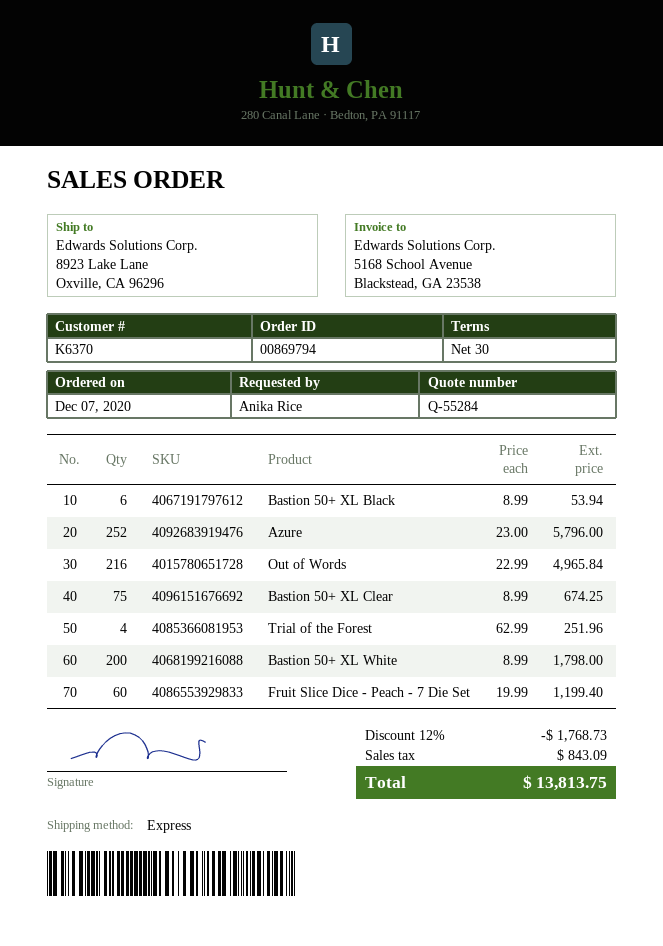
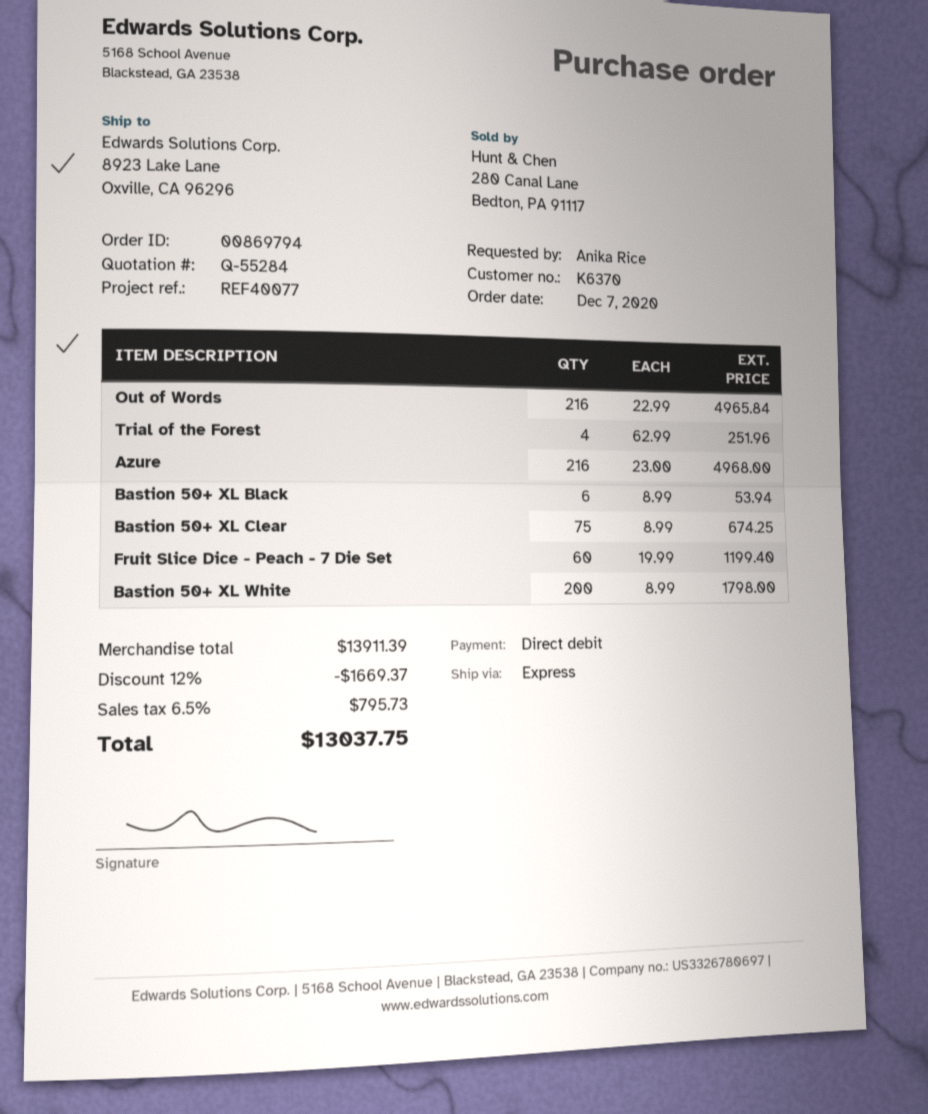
Azure: 252 x 23.00 = 5796.00 -> 216 x 23.00 = 4968.00
discount: 12% = 1768.73 -> 12% = 1669.37
tax: 843.09 -> 795.73
total: 13813.75 -> 13037.75

